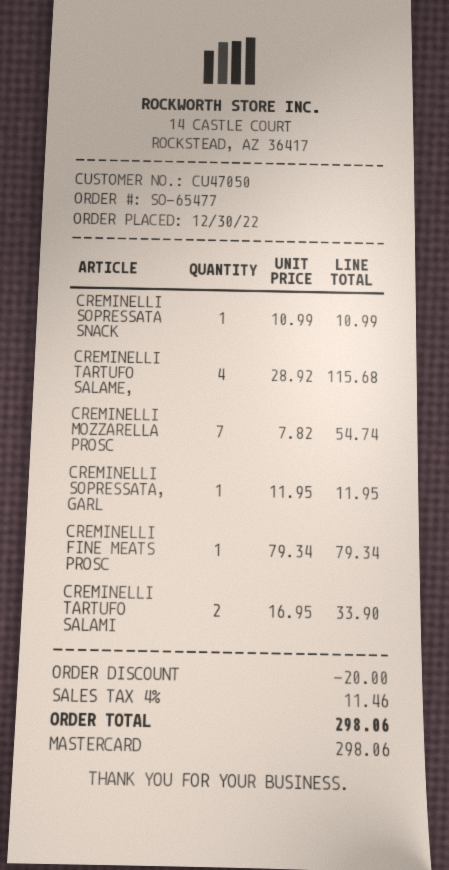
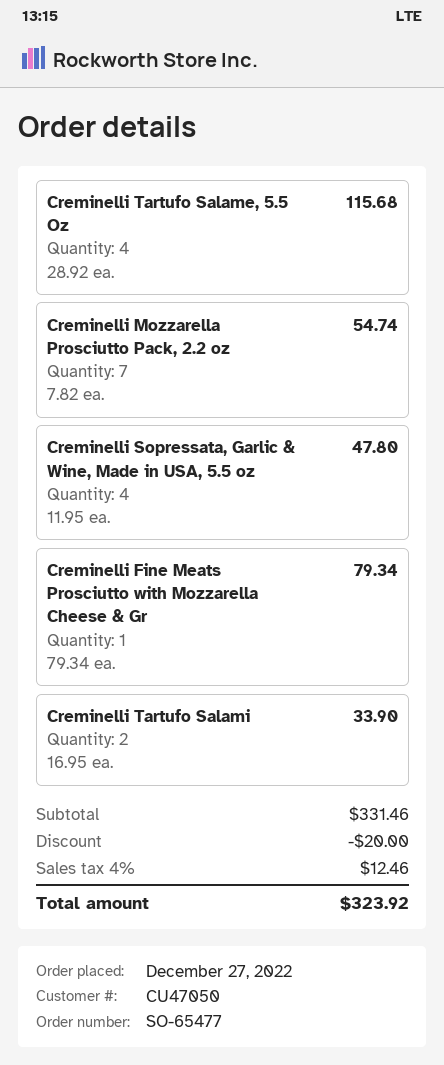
order date: 2022-12-30 -> 2022-12-27
CREMINELLI SOPRESSATA SNACK: 1 x 10.99 = 10.99 -> none
CREMINELLI SOPRESSATA, GARL: 1 x 11.95 = 11.95 -> 4 x 11.95 = 47.80
tax: 4% = 11.46 -> 4% = 12.46
total: 298.06 -> 323.92

